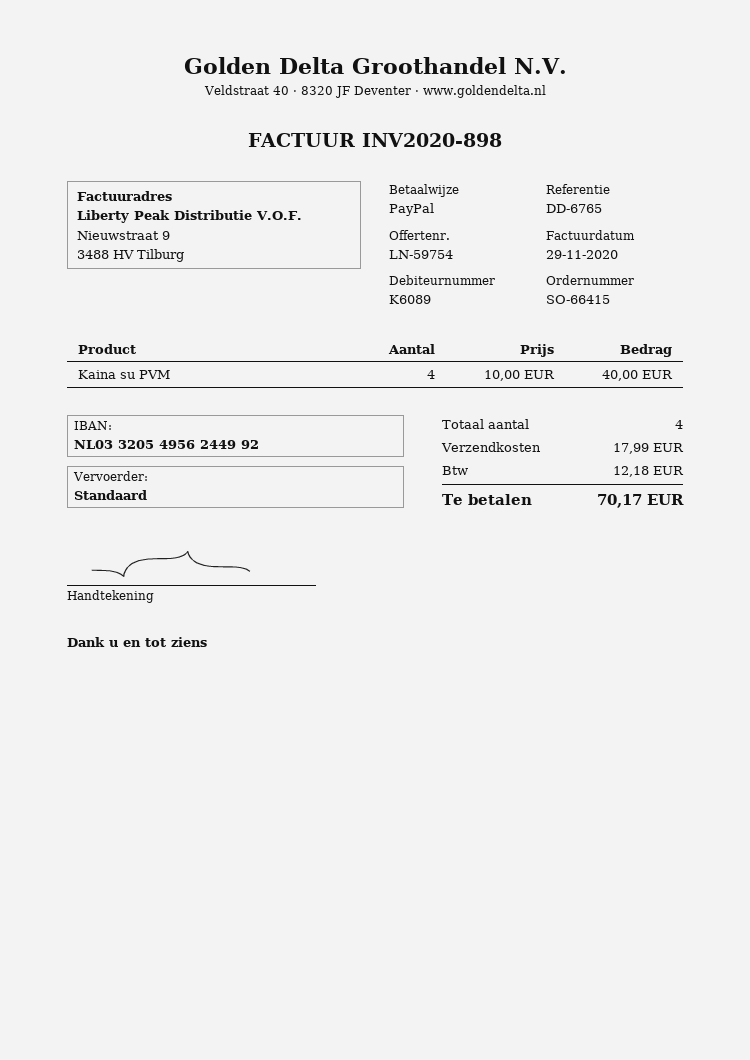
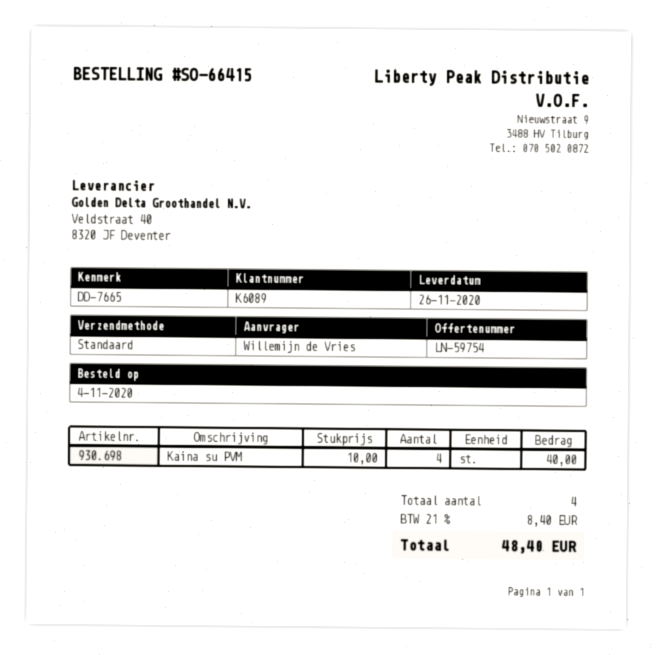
reference: DD-6765 -> DD-7665
shipping: 17.99 -> none
tax: 12.18 -> 8.40
total: 70.17 -> 48.40

